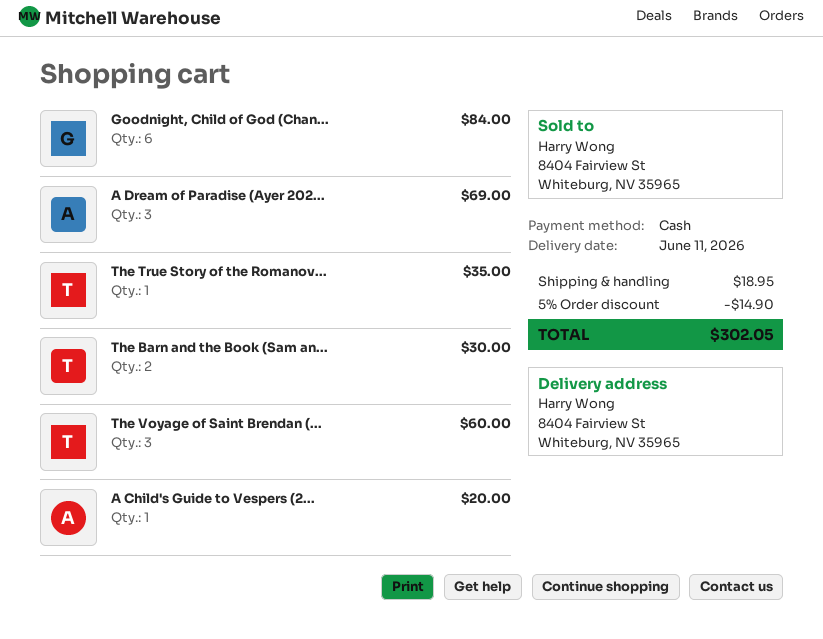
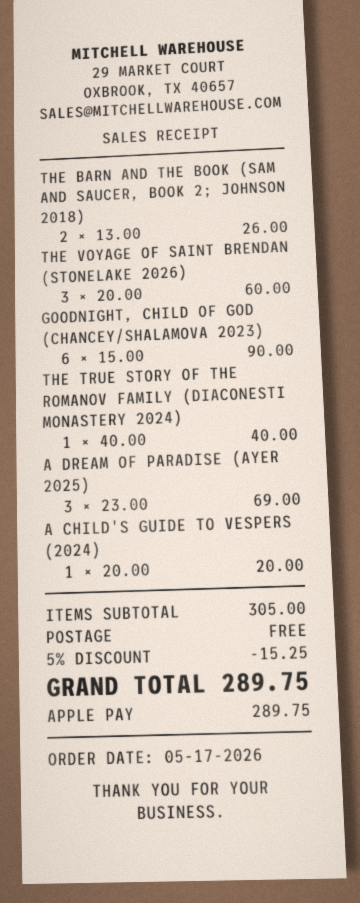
payment method: cash -> Apple Pay
Goodnight, Child of God (Chan...: 6 for 84.00 -> 6 for 90.00
The True Story of the Romanov...: 1 for 35.00 -> 1 for 40.00
The Barn and the Book (Sam an...: 2 for 30.00 -> 2 for 26.00
discount: 5% = 14.90 -> 5% = 15.25
shipping: 18.95 -> 0.00
total: 302.05 -> 289.75

